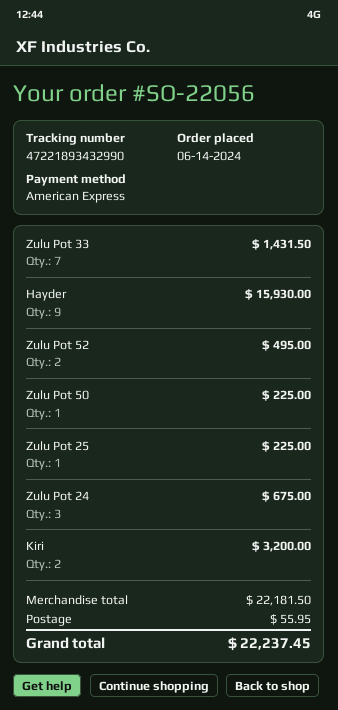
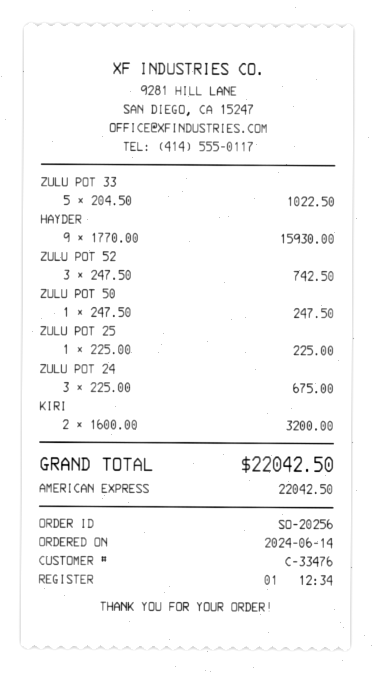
order number: SO-22056 -> SO-20256
Zulu Pot 33: 7 for 1431.50 -> 5 for 1022.50
Zulu Pot 52: 2 for 495.00 -> 3 for 742.50
Zulu Pot 50: 1 for 225.00 -> 1 for 247.50
shipping: 55.95 -> none
total: 22237.45 -> 22042.50

